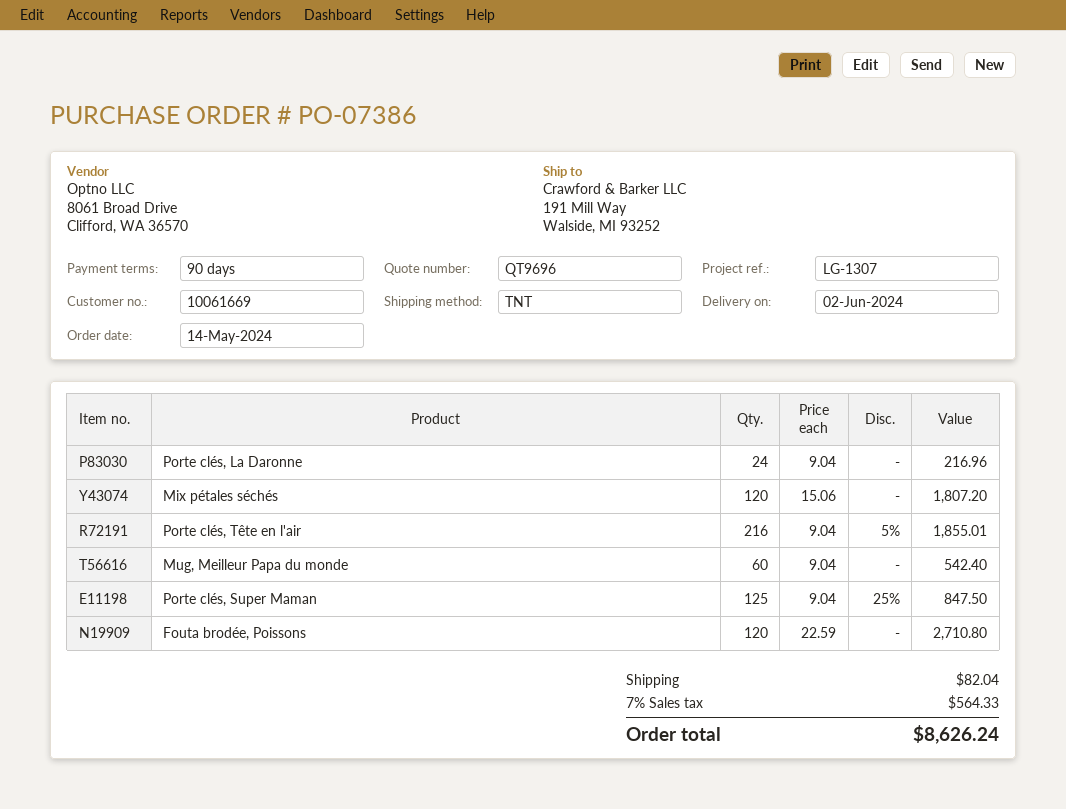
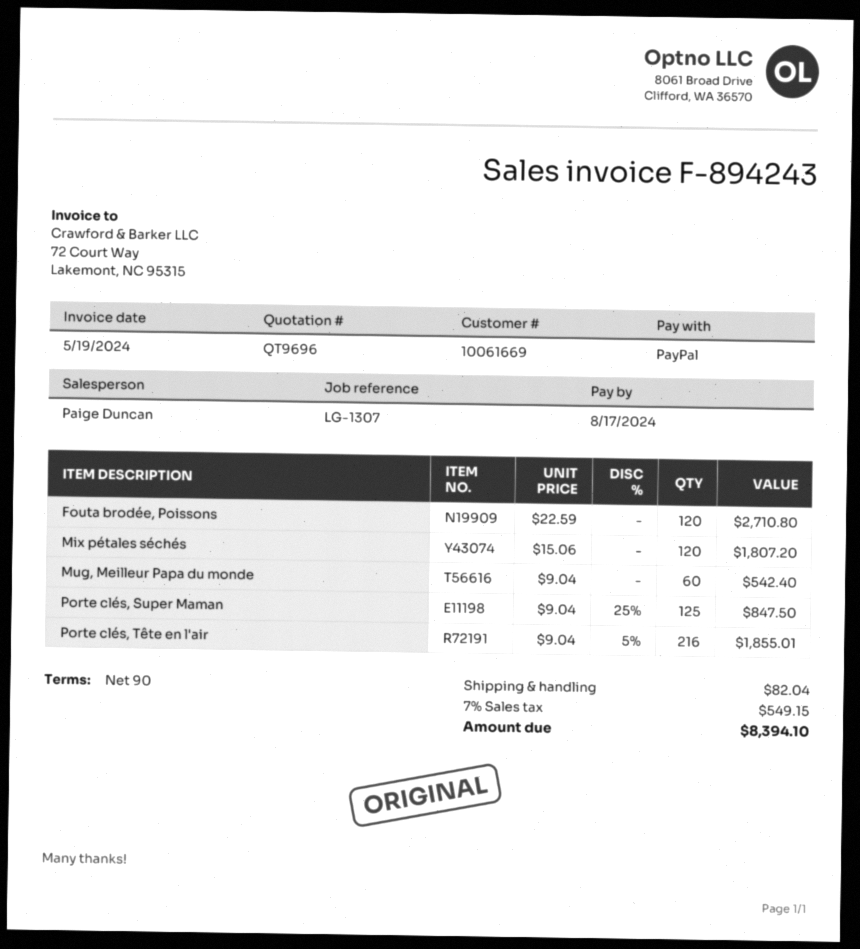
Porte clés, La Daronne: 24 x 9.04 = 216.96 -> none
tax: 7% = 564.33 -> 7% = 549.15
total: 8626.24 -> 8394.10

